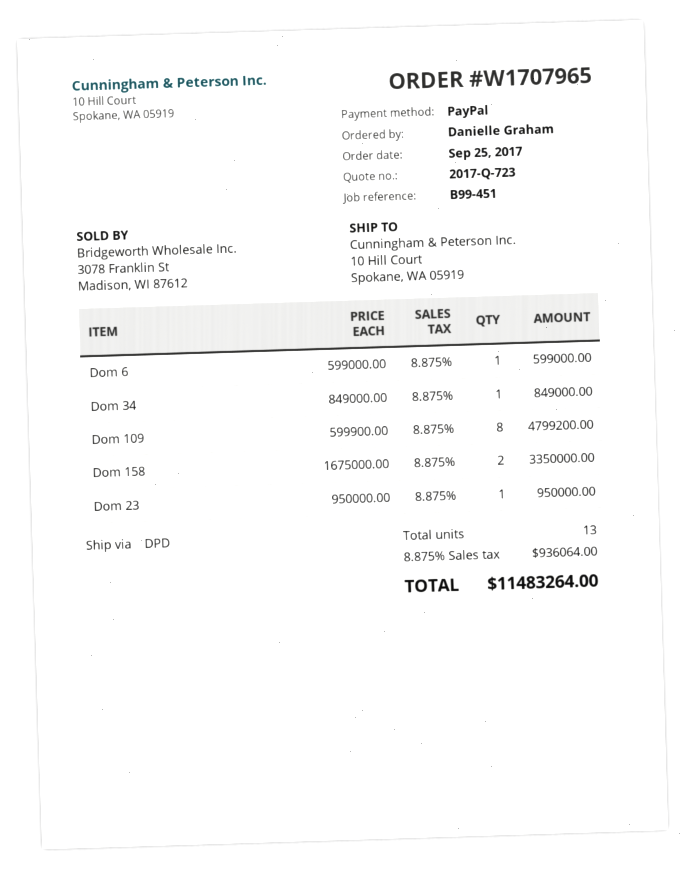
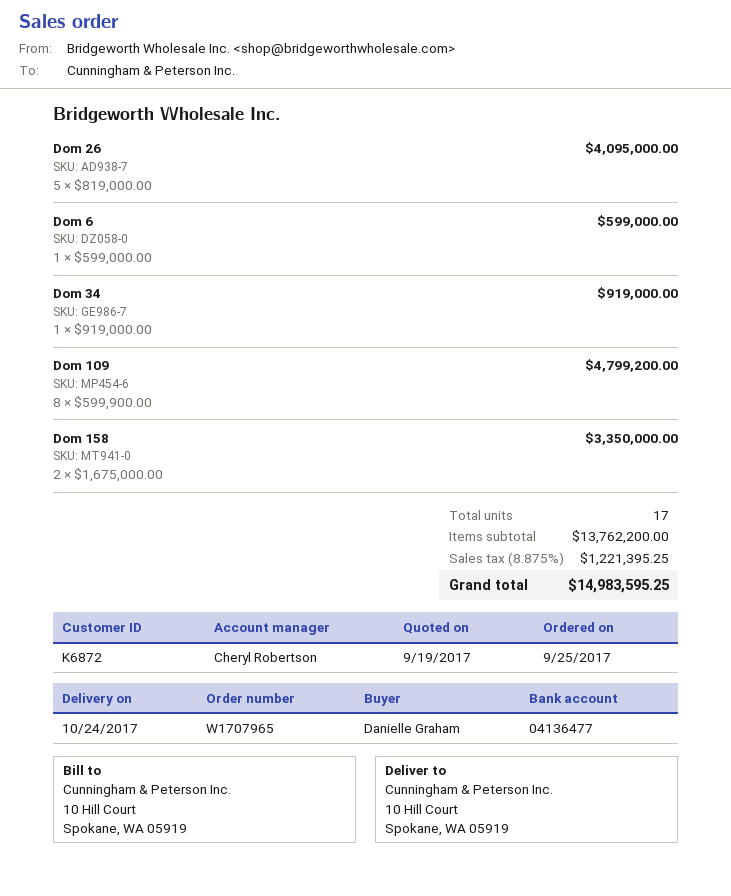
Dom 34: 1 x 849000.00 = 849000.00 -> 1 x 919000.00 = 919000.00
Dom 23: 1 x 950000.00 = 950000.00 -> none
Dom 26: none -> 5 x 819000.00 = 4095000.00
total quantity: 13 -> 17
tax: 8.875% = 936064.00 -> 8.875% = 1221395.25
total: 11483264.00 -> 14983595.25

